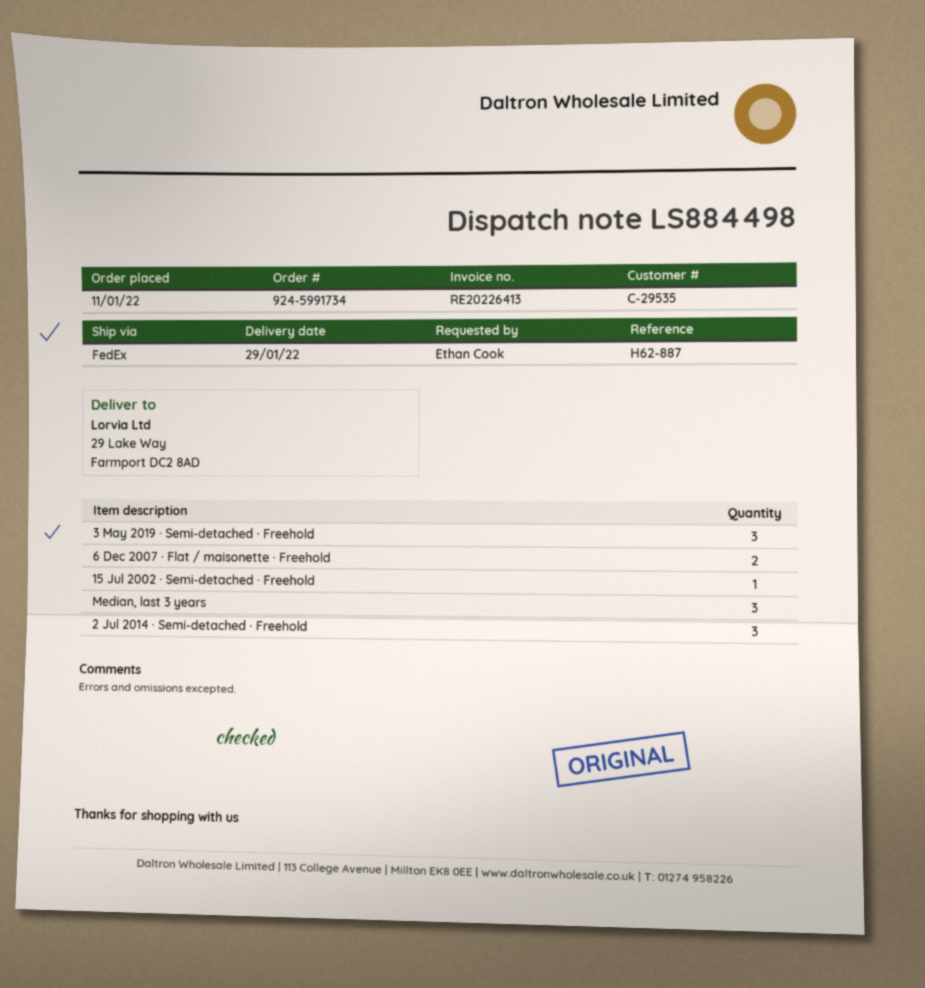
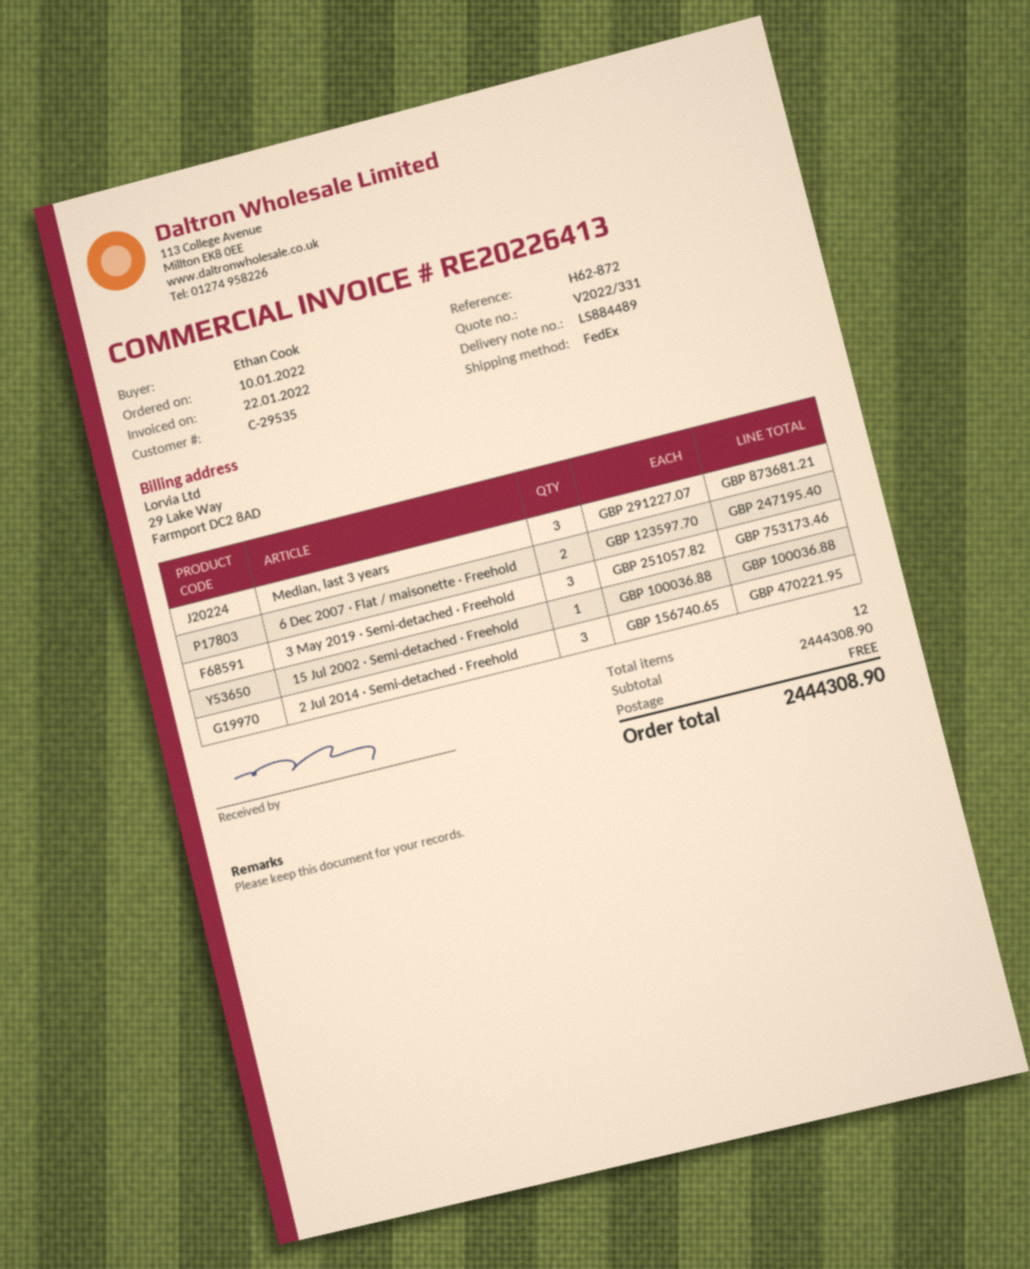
order date: 2022-01-11 -> 2022-01-10
delivery note number: LS884498 -> LS884489
reference: H62-887 -> H62-872

